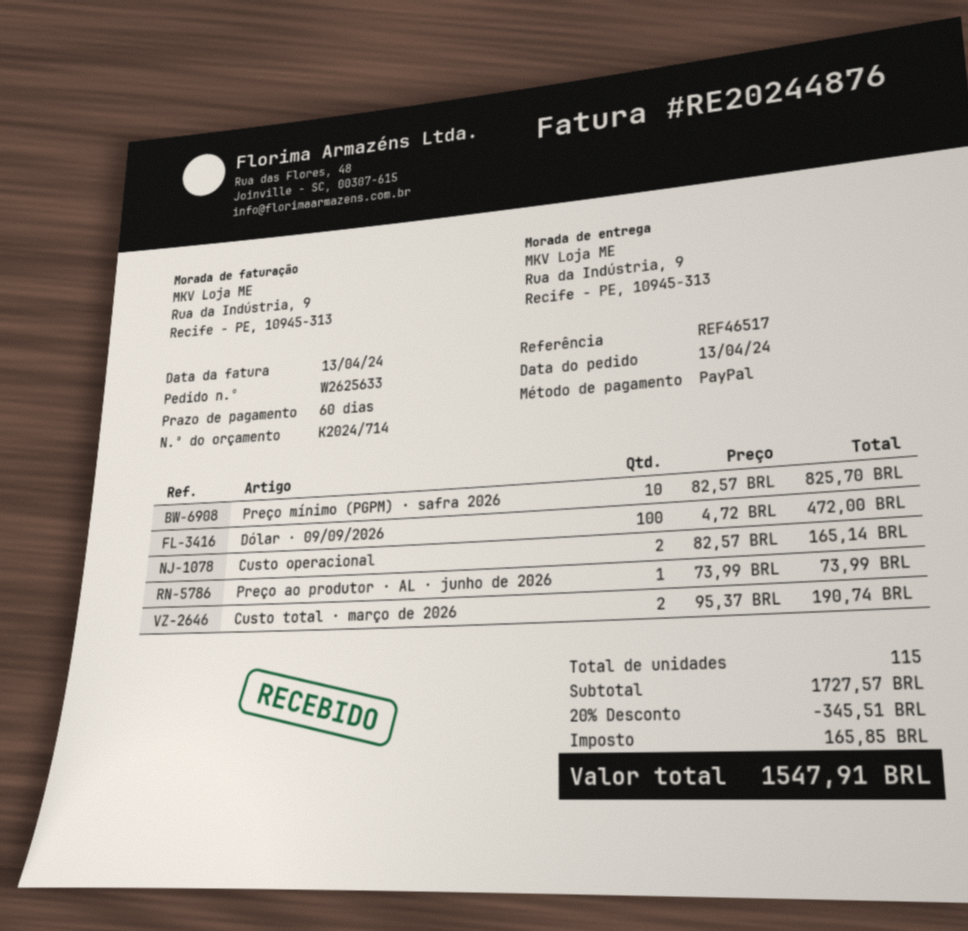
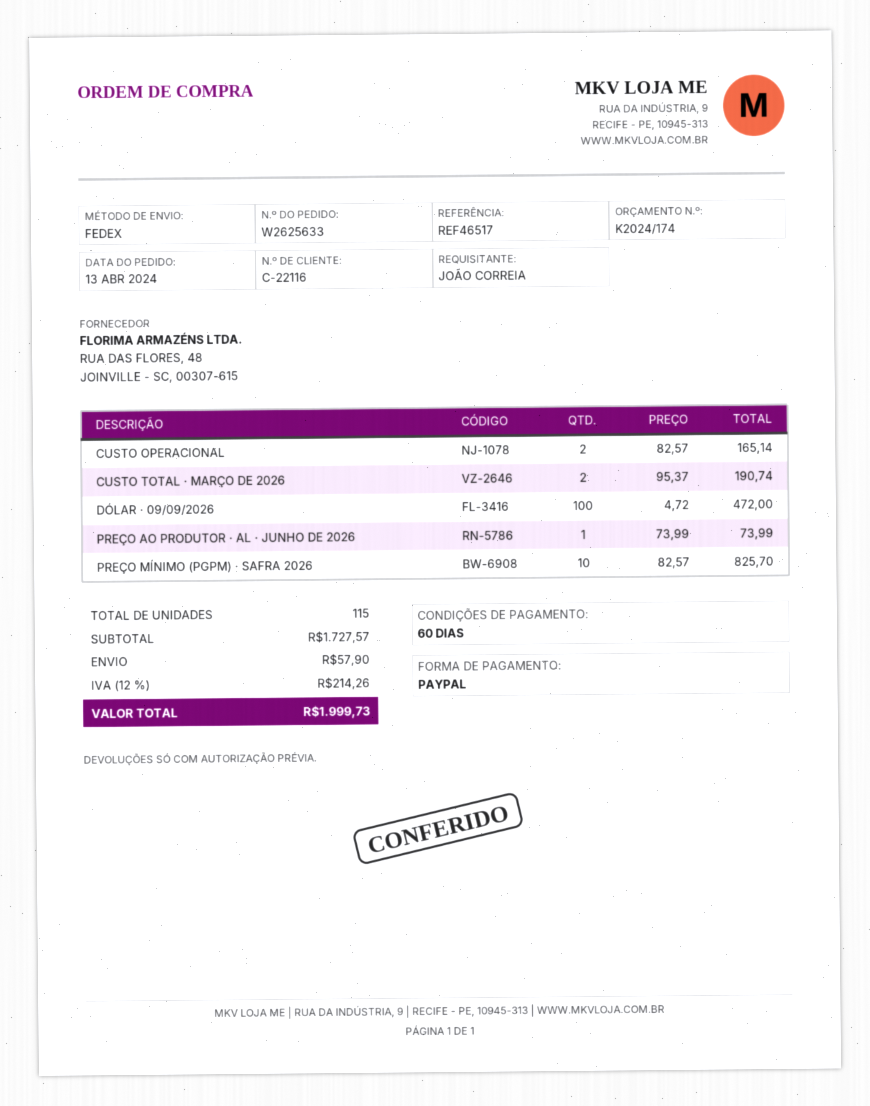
quote number: K2024/714 -> K2024/174
discount: 20% = 345.51 -> none
shipping: none -> 57.90
tax: 165.85 -> 214.26
total: 1547.91 -> 1999.73

